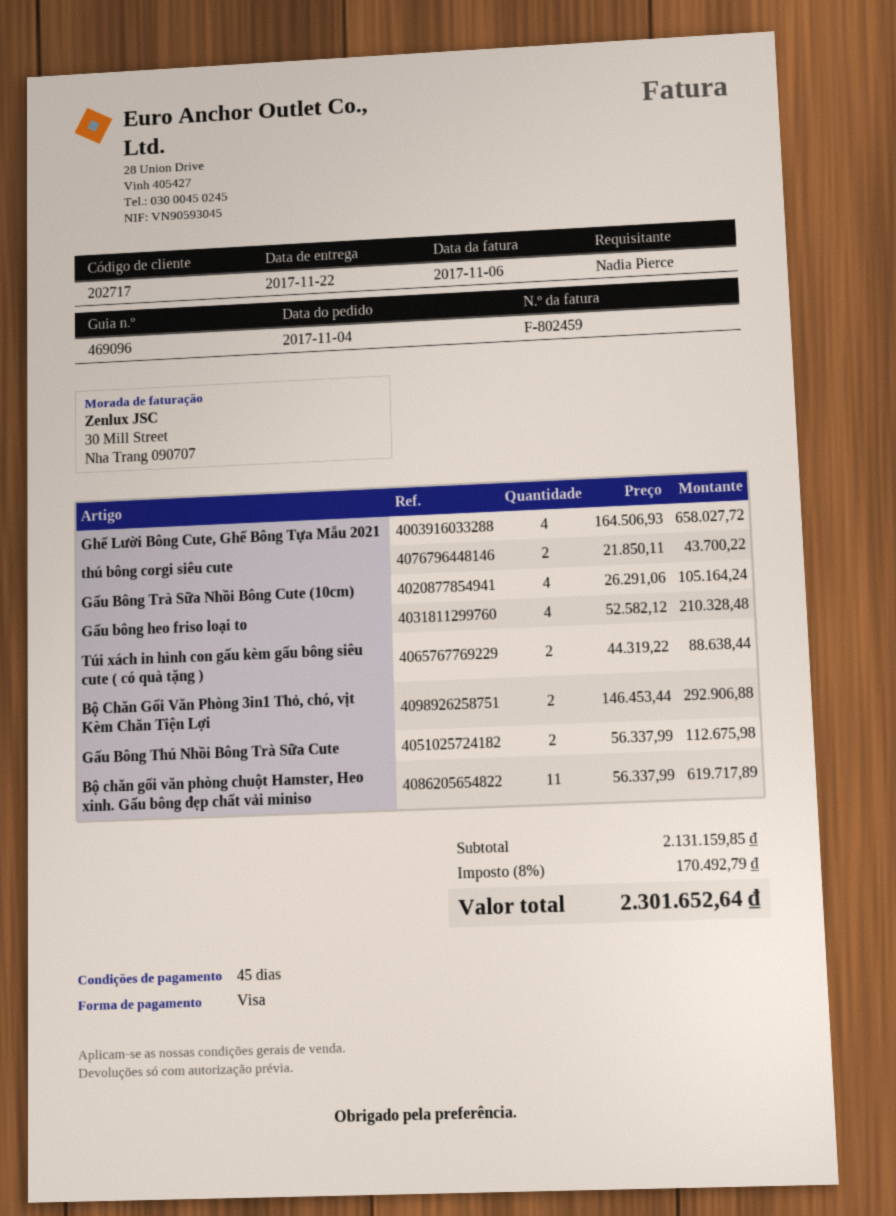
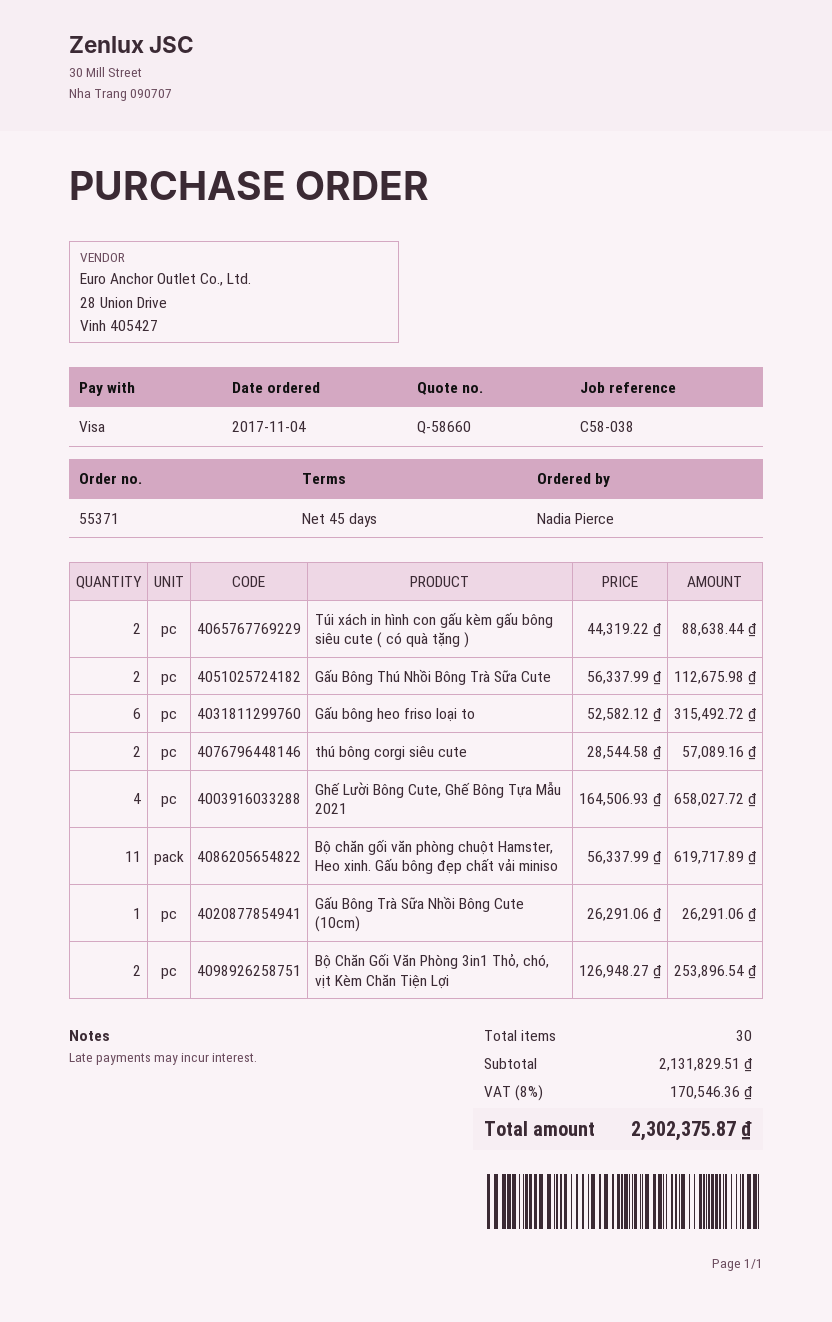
thú bông corgi siêu cute: 2 x 21850.11 = 43700.22 -> 2 x 28544.58 = 57089.16
Gấu Bông Trà Sữa Nhồi Bông Cute (10cm): 4 x 26291.06 = 105164.24 -> 1 x 26291.06 = 26291.06
Gấu bông heo friso loại to: 4 x 52582.12 = 210328.48 -> 6 x 52582.12 = 315492.72
Bộ Chăn Gối Văn Phòng 3in1 Thỏ, chó, vịt Kèm Chăn Tiện Lợi: 2 x 146453.44 = 292906.88 -> 2 x 126948.27 = 253896.54
subtotal: 2131159.85 -> 2131829.51
tax: 8% = 170492.79 -> 8% = 170546.36
total: 2301652.64 -> 2302375.87

